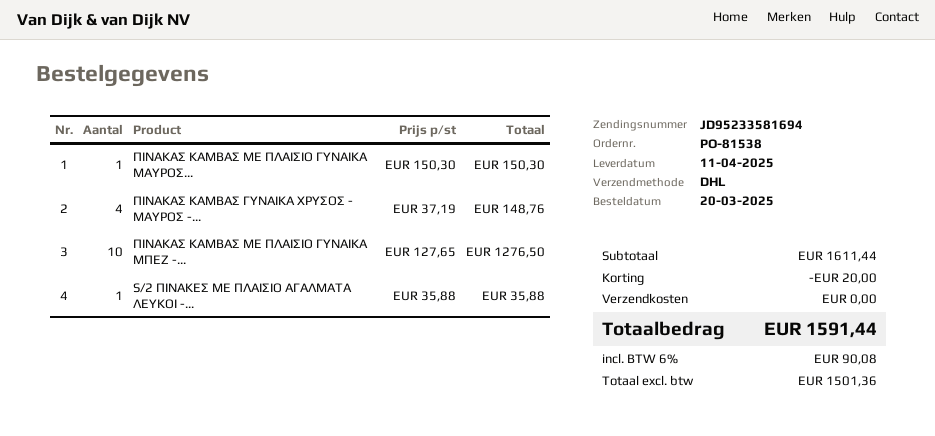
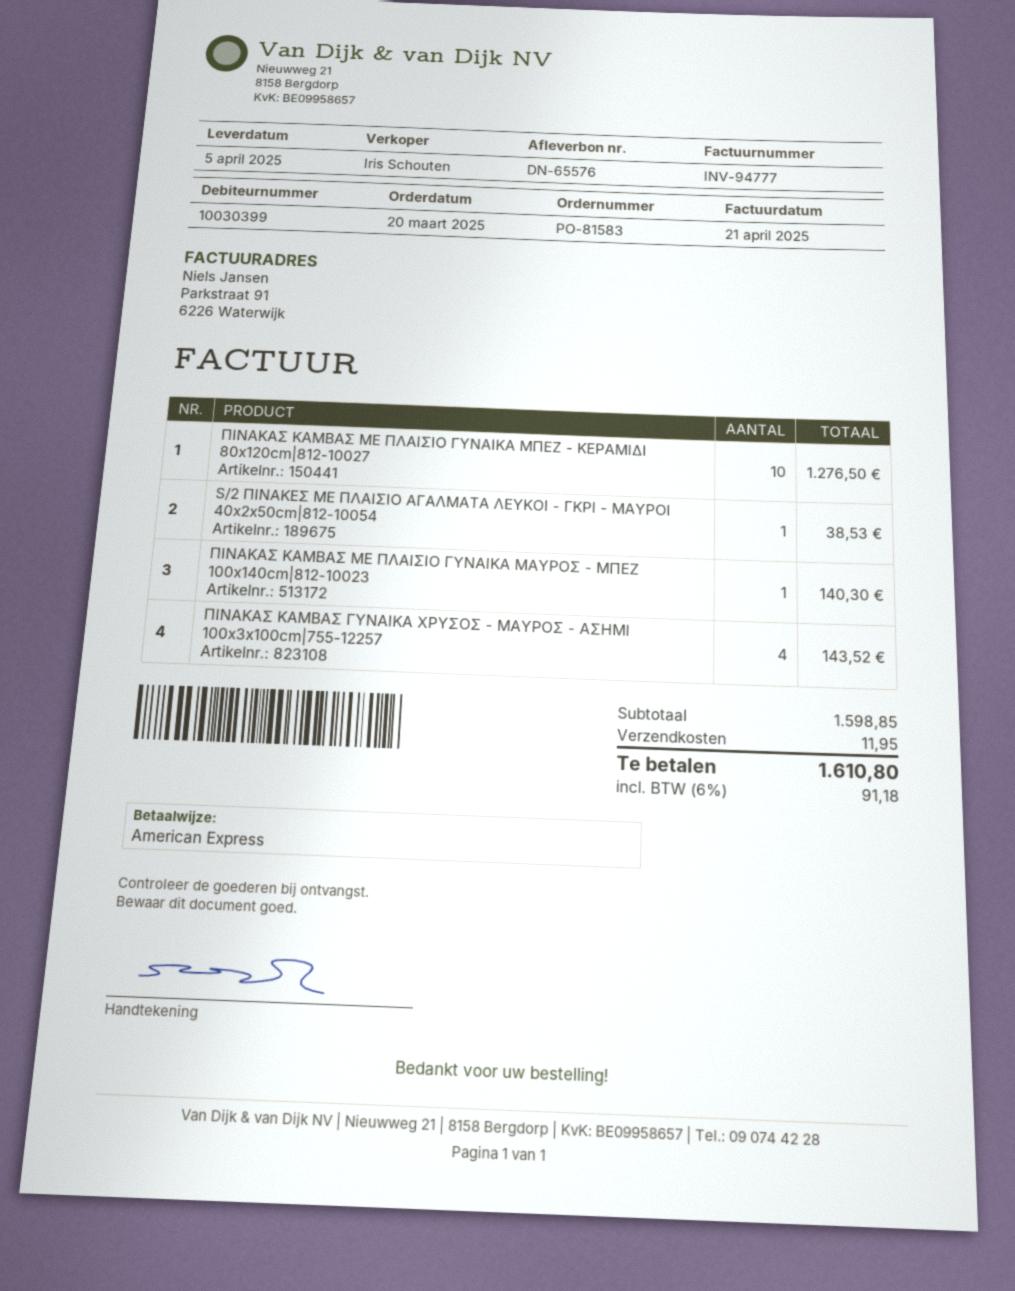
order number: PO-81538 -> PO-81583
delivery date: 2025-04-11 -> 2025-04-05
ΠΙΝΑΚΑΣ ΚΑΜΒΑΣ ΜΕ ΠΛΑΙΣΙΟ ΓΥΝΑΙΚΑ ΜΑΥΡΟΣ...: 1 for 150.30 -> 1 for 140.30
ΠΙΝΑΚΑΣ ΚΑΜΒΑΣ ΓΥΝΑΙΚΑ ΧΡΥΣΟΣ - ΜΑΥΡΟΣ -...: 4 for 148.76 -> 4 for 143.52
S/2 ΠΙΝΑΚΕΣ ΜΕ ΠΛΑΙΣΙΟ ΑΓΑΛΜΑΤΑ ΛΕΥΚΟΙ -...: 1 for 35.88 -> 1 for 38.53
subtotal: 1611.44 -> 1598.85
discount: 20.00 -> none
shipping: 0.00 -> 11.95
tax: 6% = 90.08 -> 6% = 91.18
total: 1591.44 -> 1610.80

